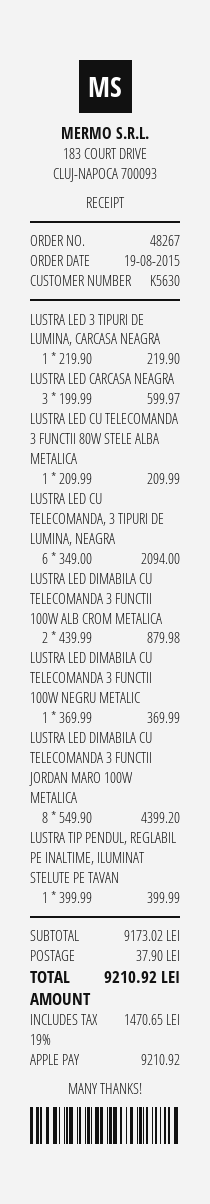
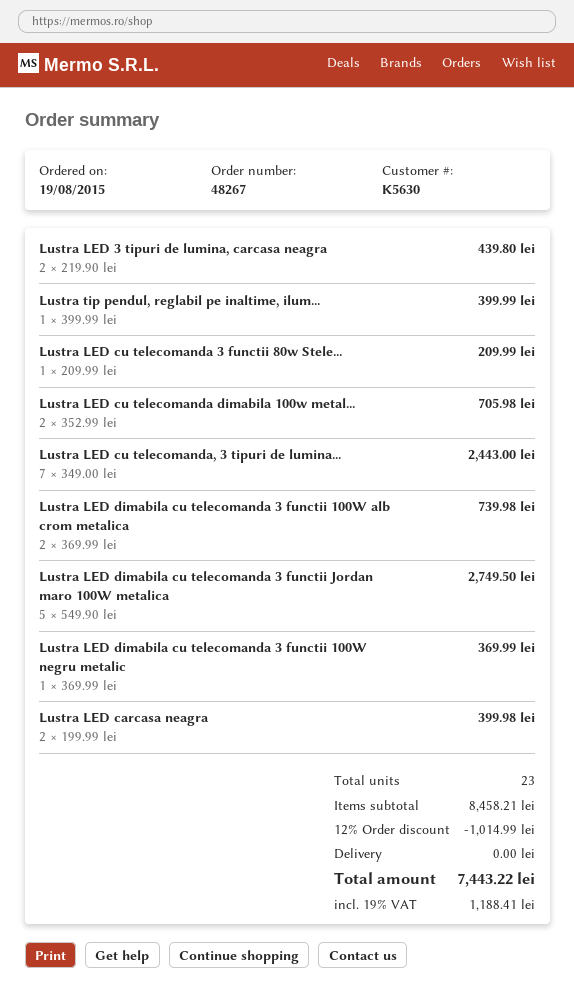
LUSTRA LED 3 TIPURI DE LUMINA, CARCASA NEAGRA: 1 x 219.90 = 219.90 -> 2 x 219.90 = 439.80
LUSTRA LED CARCASA NEAGRA: 3 x 199.99 = 599.97 -> 2 x 199.99 = 399.98
LUSTRA LED CU TELECOMANDA, 3 TIPURI DE LUMINA, NEAGRA: 6 x 349.00 = 2094.00 -> 7 x 349.00 = 2443.00
LUSTRA LED DIMABILA CU TELECOMANDA 3 FUNCTII 100W ALB CROM METALICA: 2 x 439.99 = 879.98 -> 2 x 369.99 = 739.98
LUSTRA LED DIMABILA CU TELECOMANDA 3 FUNCTII JORDAN MARO 100W METALICA: 8 x 549.90 = 4399.20 -> 5 x 549.90 = 2749.50
Lustra LED cu telecomanda dimabila 100w metal...: none -> 2 x 352.99 = 705.98
subtotal: 9173.02 -> 8458.21
discount: none -> 12% = 1014.99
shipping: 37.90 -> 0.00
tax: 19% = 1470.65 -> 19% = 1188.41
total: 9210.92 -> 7443.22

